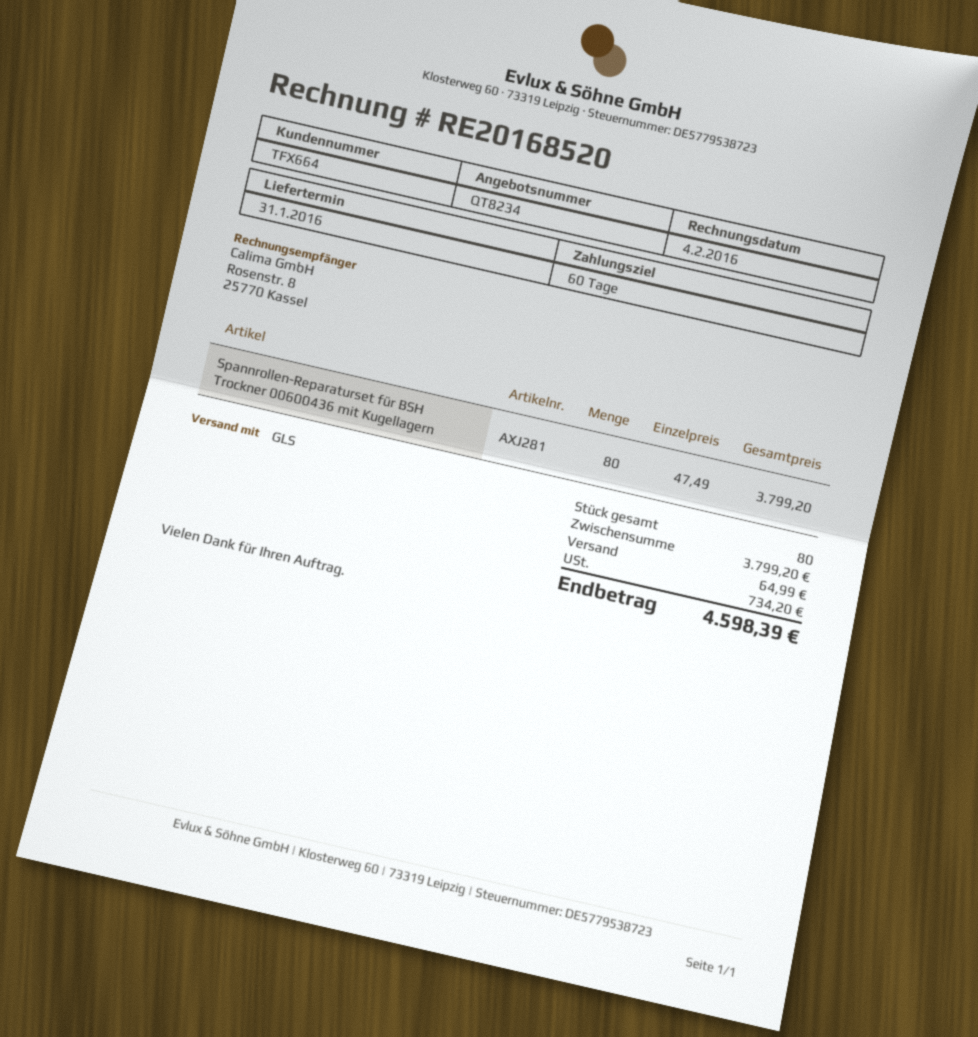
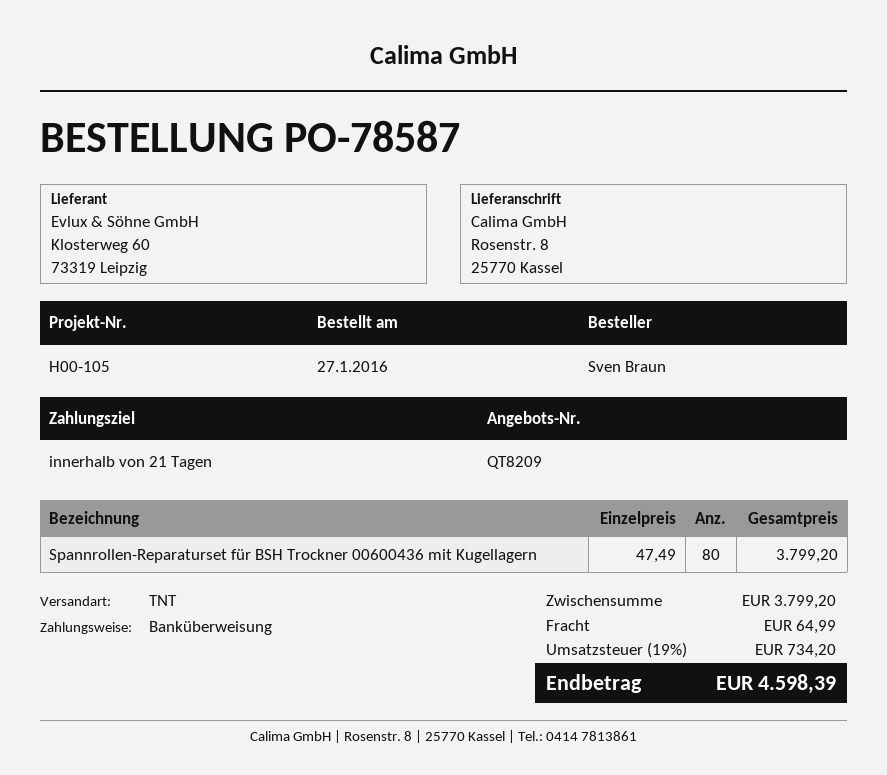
quote number: QT8234 -> QT8209
payment terms: 60 days -> 21 days
shipping method: GLS -> TNT

